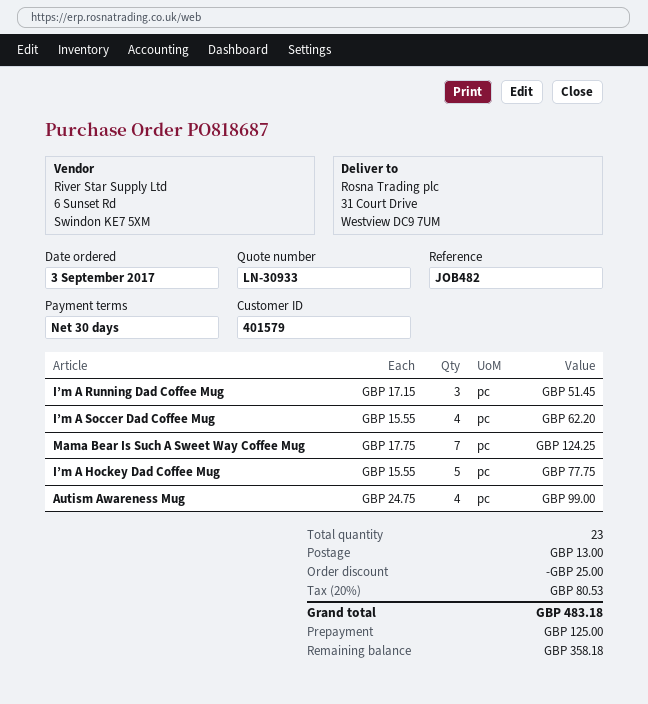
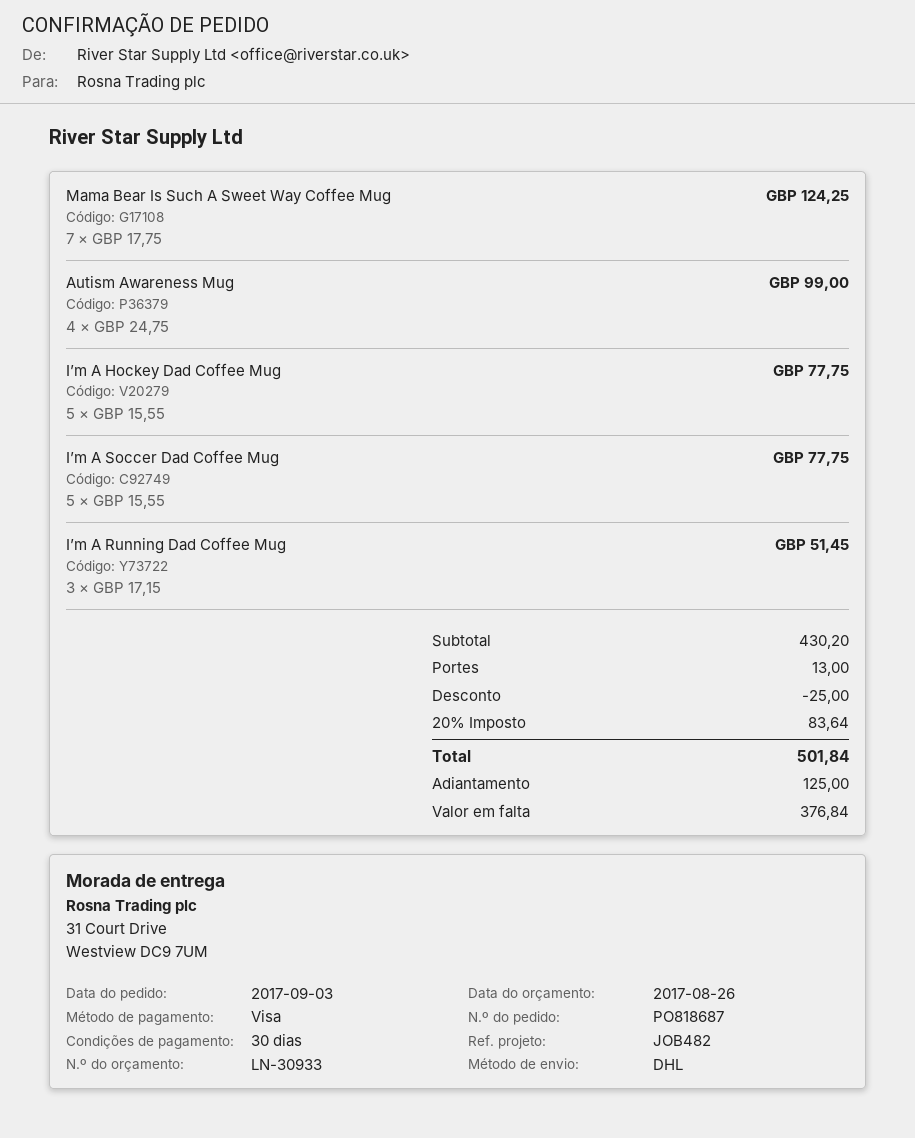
I’m A Soccer Dad Coffee Mug: 4 x 15.55 = 62.20 -> 5 x 15.55 = 77.75
tax: 20% = 80.53 -> 20% = 83.64
total: 483.18 -> 501.84
balance: 358.18 -> 376.84

